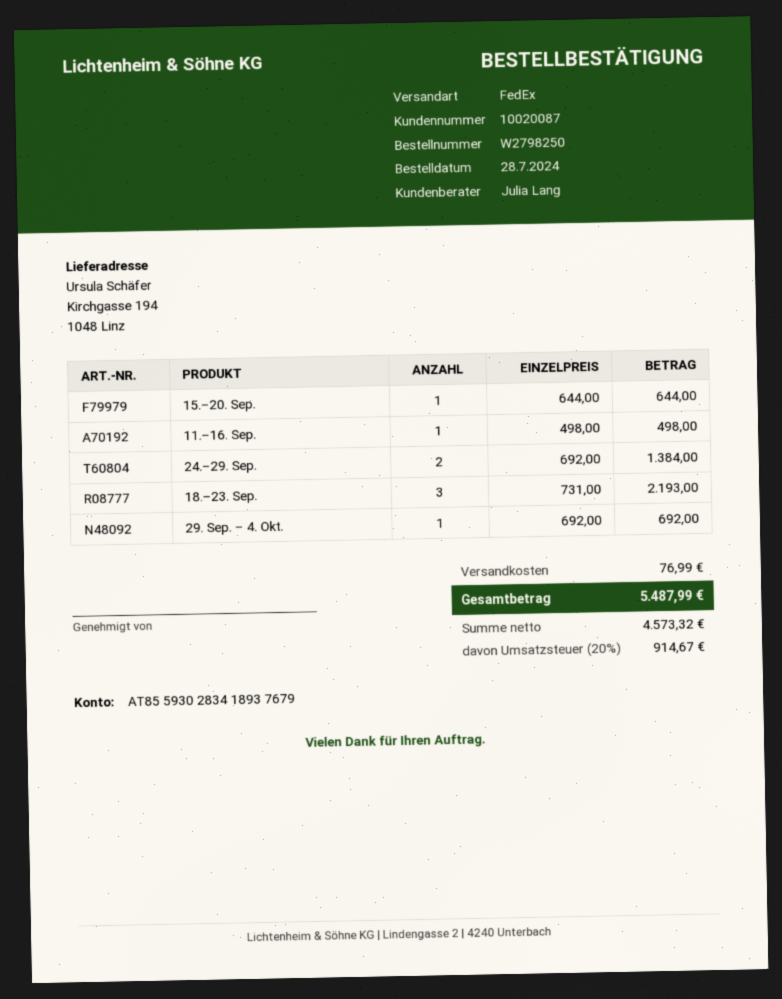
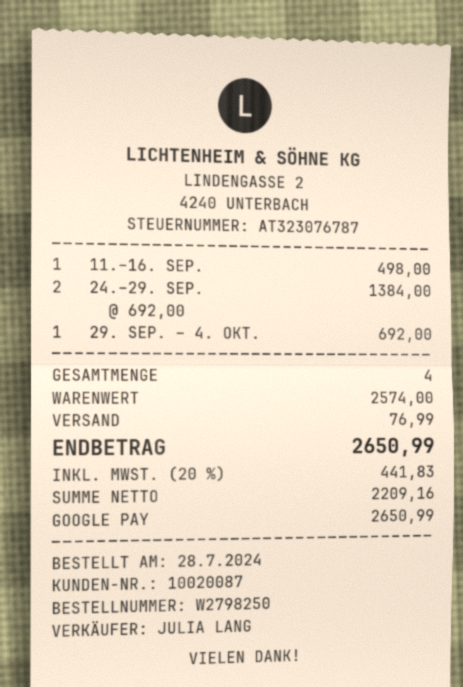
15.–20. Sep.: 1 x 644.00 = 644.00 -> none
18.–23. Sep.: 3 x 731.00 = 2193.00 -> none
net: 4573.32 -> 2209.16
tax: 20% = 914.67 -> 20% = 441.83
total: 5487.99 -> 2650.99

